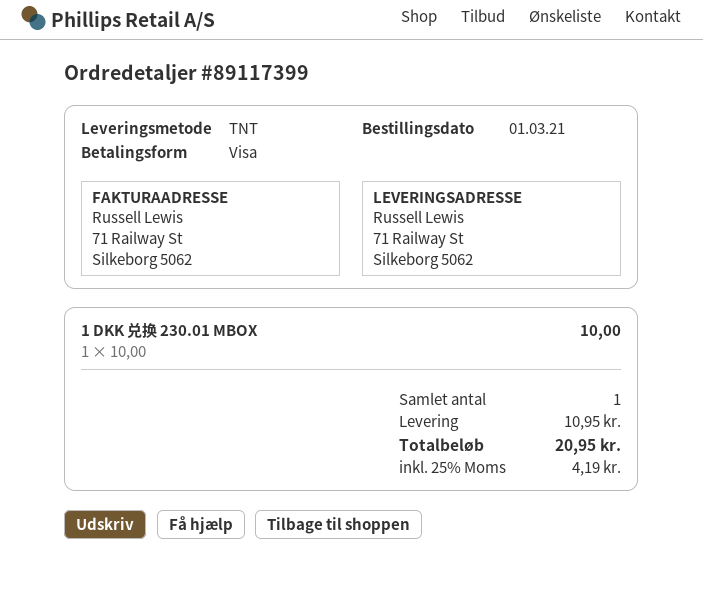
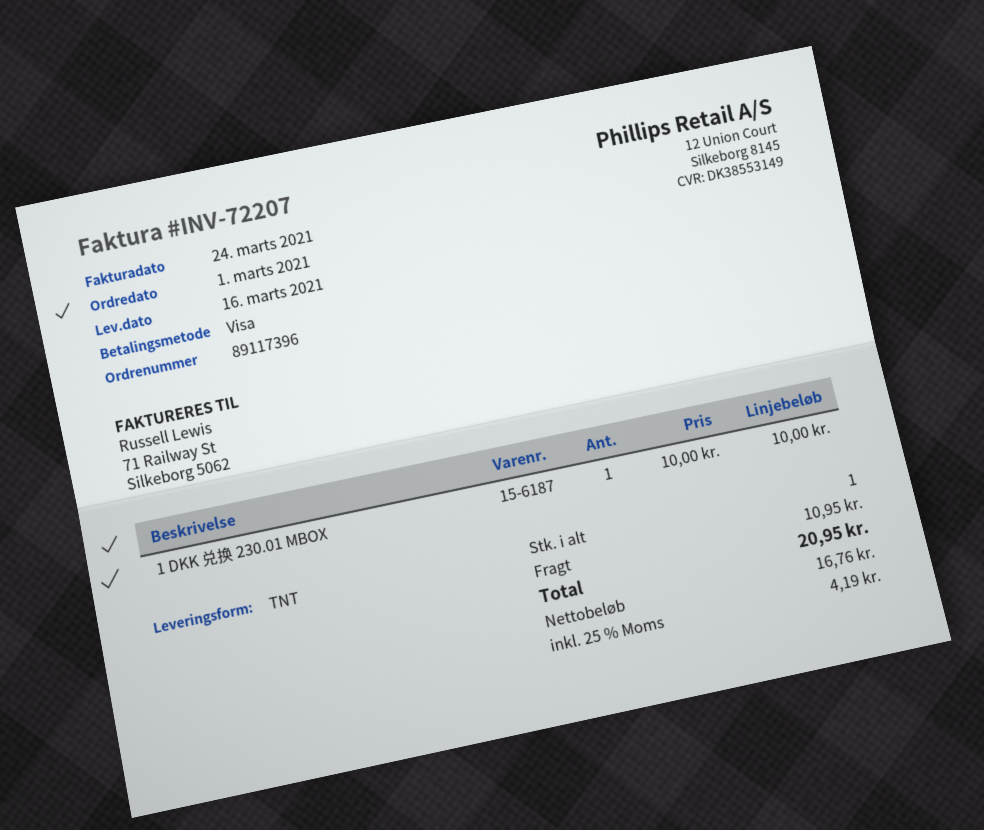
order number: 89117399 -> 89117396

